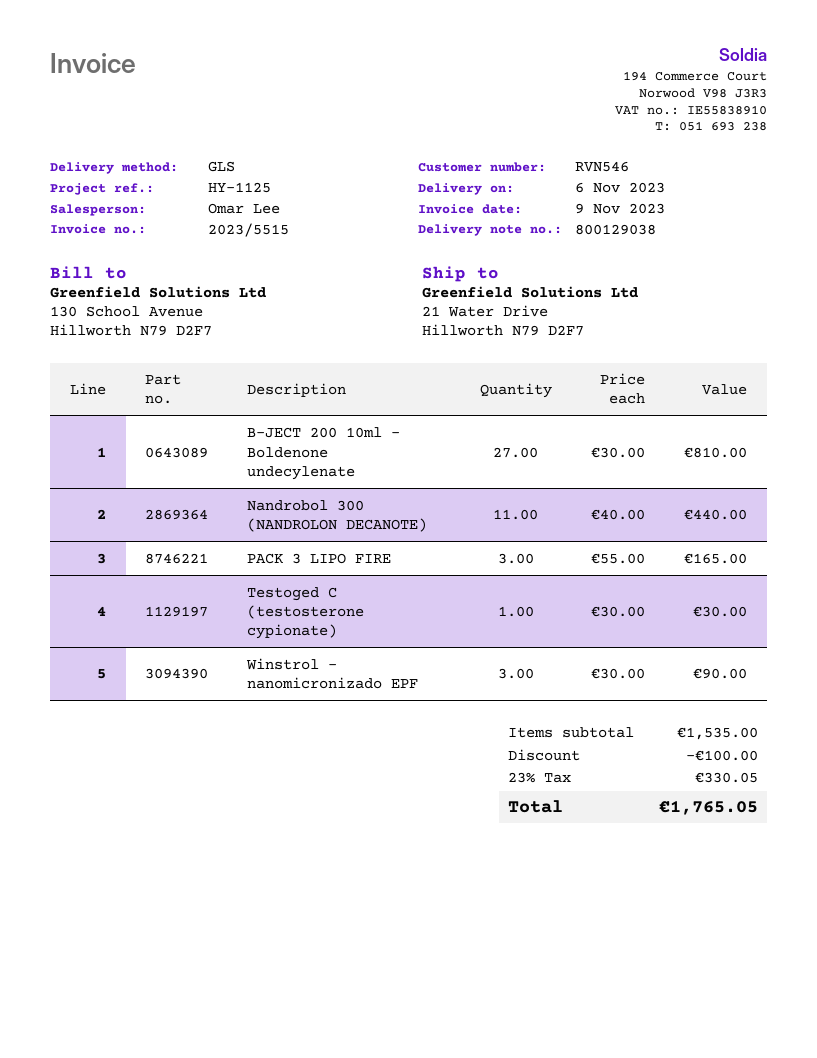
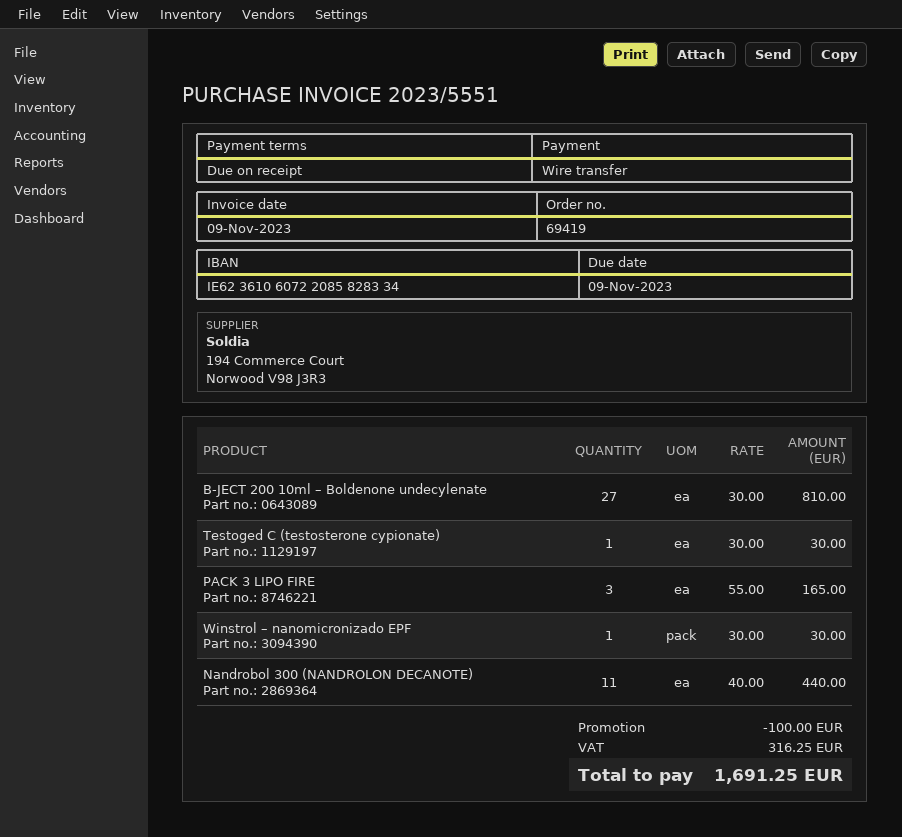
invoice number: 2023/5515 -> 2023/5551
Winstrol – nanomicronizado EPF: 3 x 30.00 = 90.00 -> 1 x 30.00 = 30.00
tax: 330.05 -> 316.25
total: 1765.05 -> 1691.25

